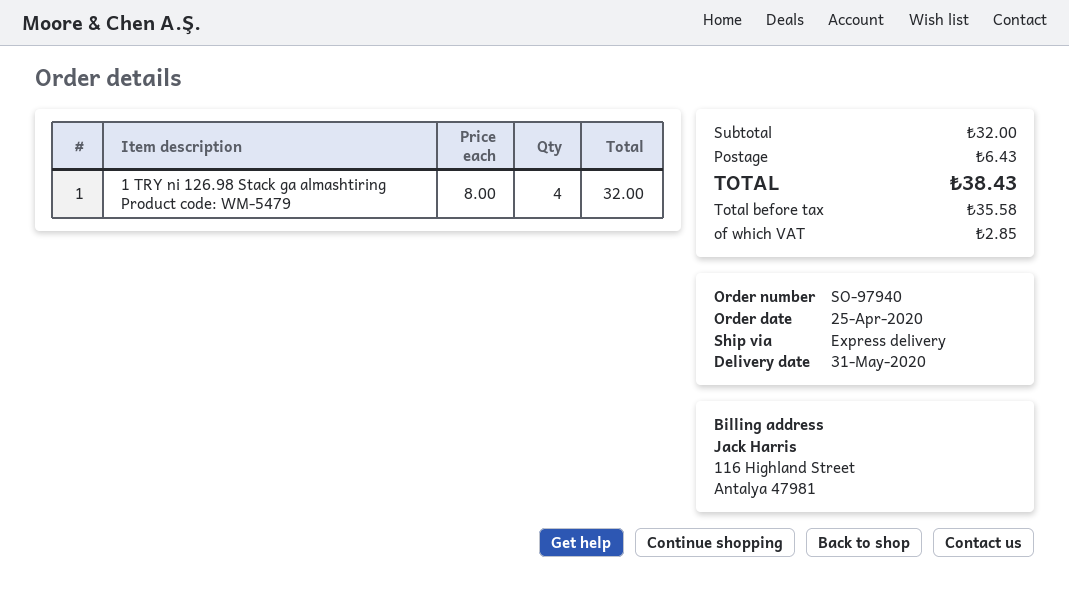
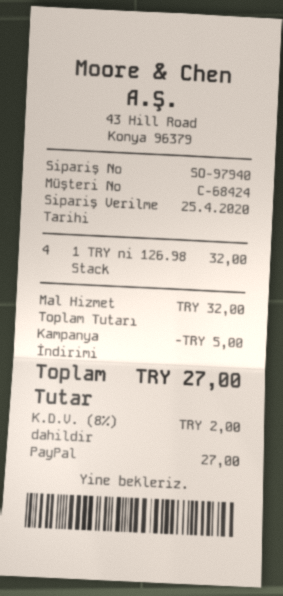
discount: none -> 5.00
shipping: 6.43 -> none
tax: 2.85 -> 2.00
total: 38.43 -> 27.00

